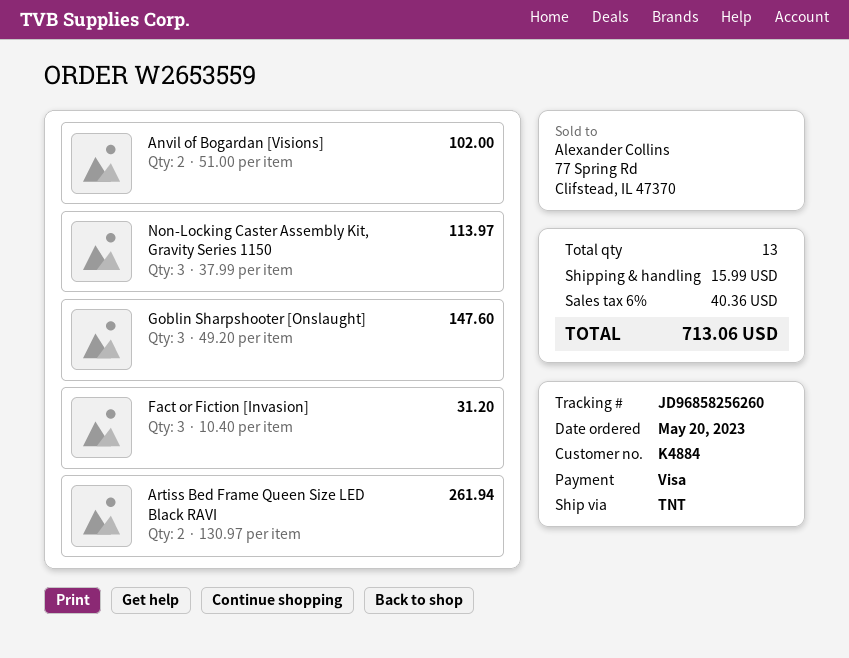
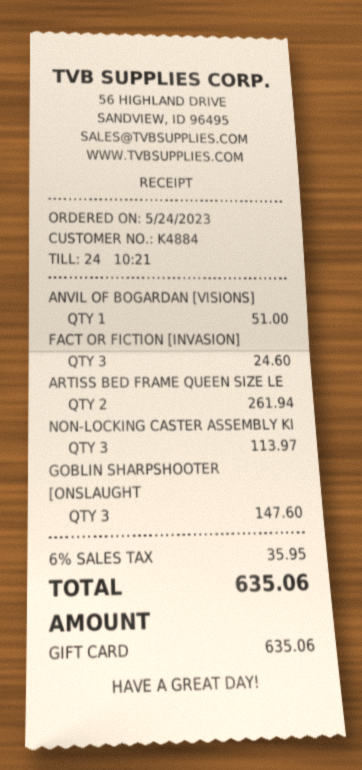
order date: 2023-05-20 -> 2023-05-24
payment method: Visa -> gift card
Anvil of Bogardan [Visions]: 2 for 102.00 -> 1 for 51.00
Fact or Fiction [Invasion]: 3 for 31.20 -> 3 for 24.60
shipping: 15.99 -> none
tax: 6% = 40.36 -> 6% = 35.95
total: 713.06 -> 635.06

